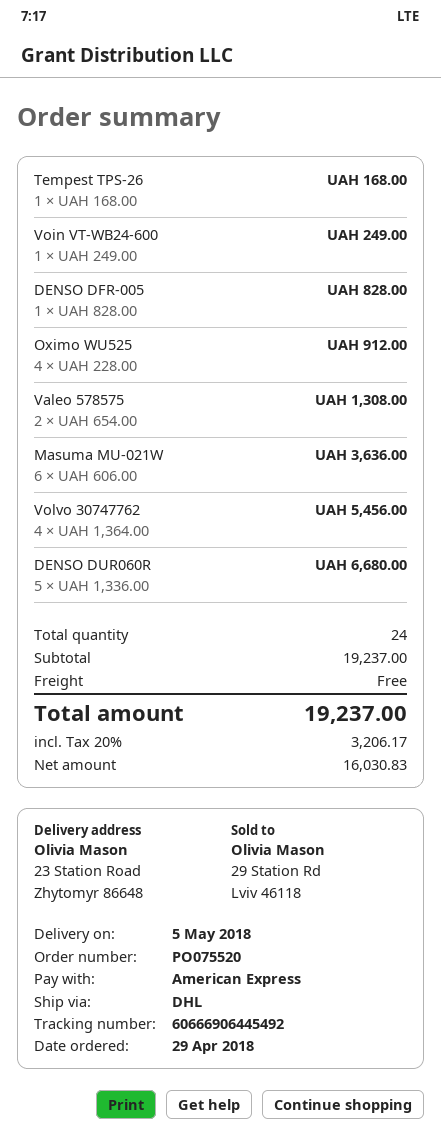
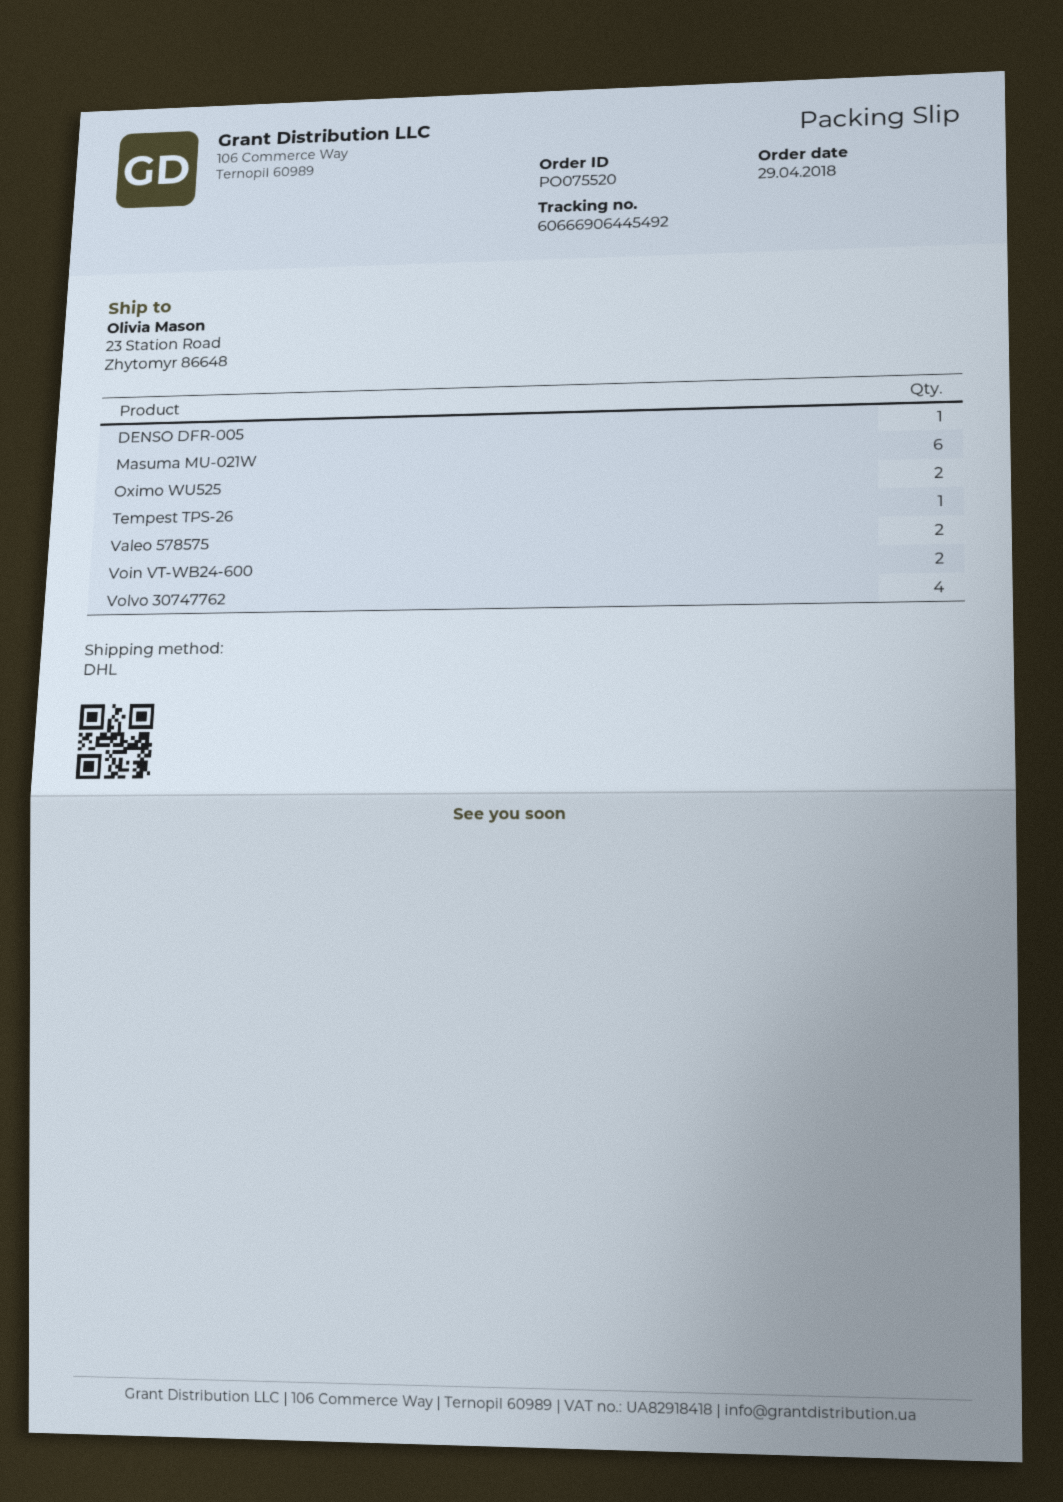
Voin VT-WB24-600: 1 -> 2
Oximo WU525: 4 -> 2
DENSO DUR060R: 5 -> none

